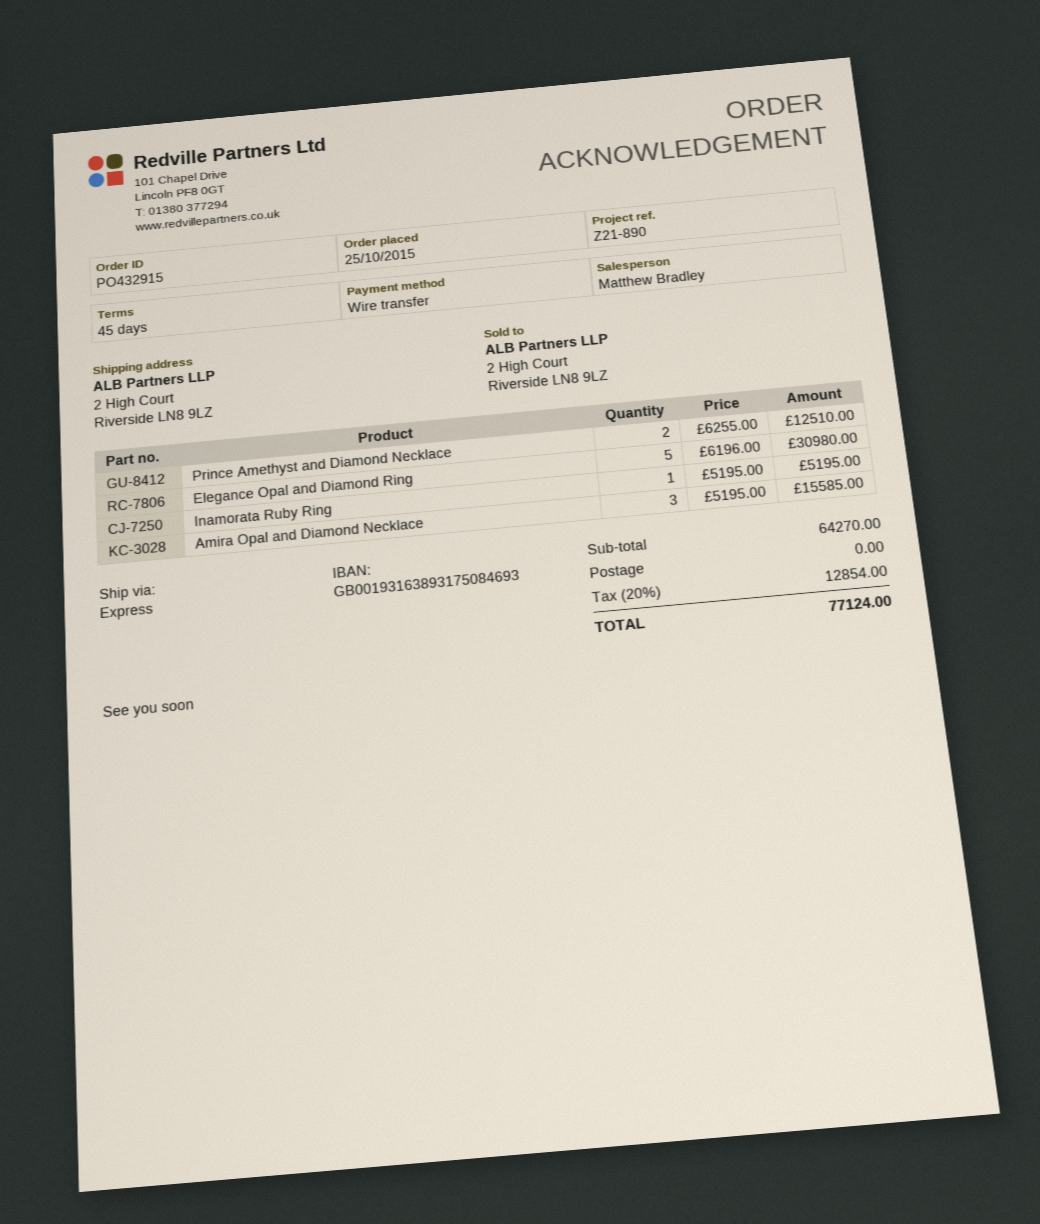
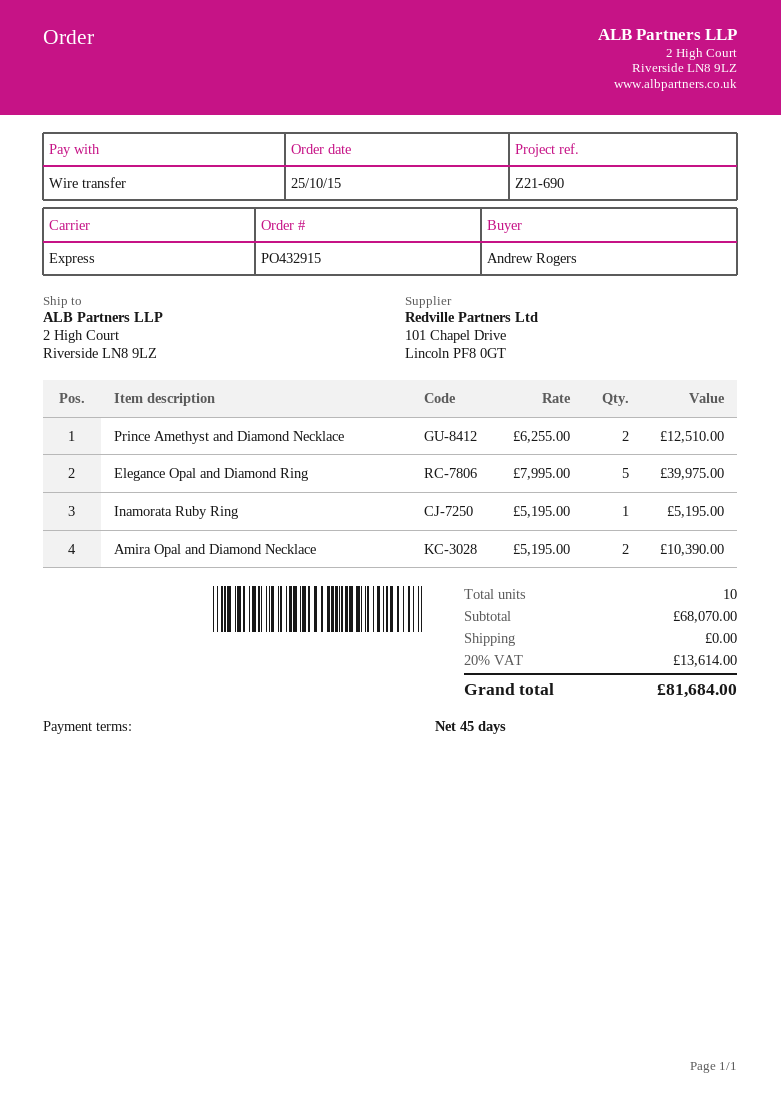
reference: Z21-890 -> Z21-690
Elegance Opal and Diamond Ring: 5 x 6196.00 = 30980.00 -> 5 x 7995.00 = 39975.00
Amira Opal and Diamond Necklace: 3 x 5195.00 = 15585.00 -> 2 x 5195.00 = 10390.00
subtotal: 64270.00 -> 68070.00
tax: 20% = 12854.00 -> 20% = 13614.00
total: 77124.00 -> 81684.00

